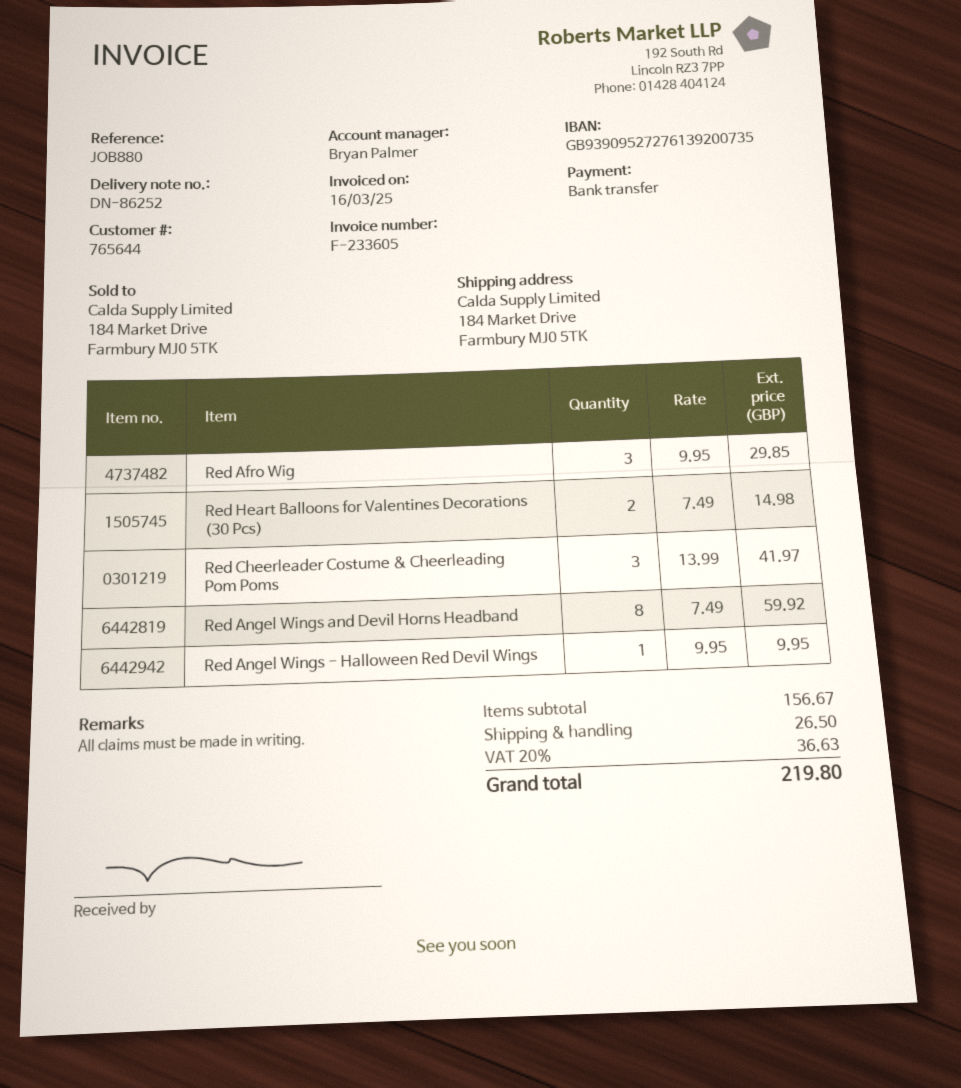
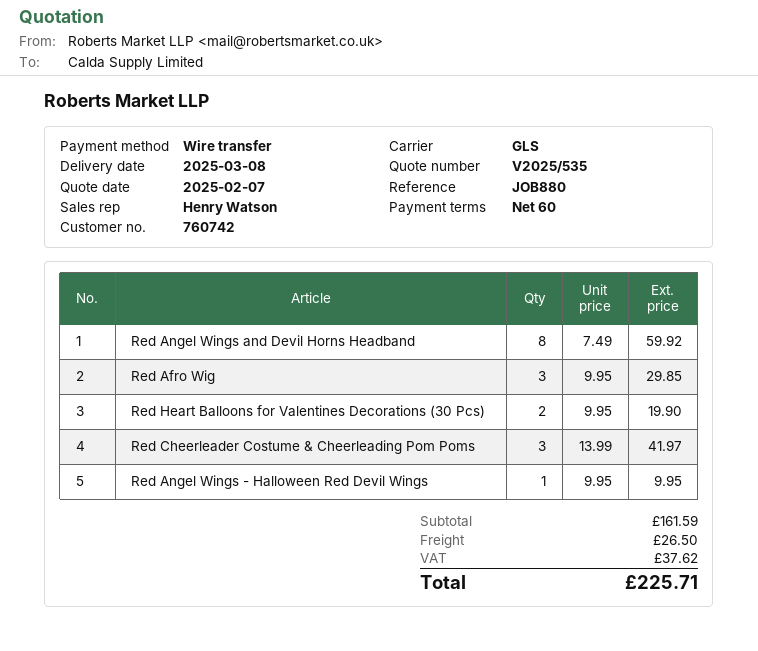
customer number: 765644 -> 760742
sales rep: Bryan Palmer -> Henry Watson
Red Heart Balloons for Valentines Decorations (30 Pcs): 2 x 7.49 = 14.98 -> 2 x 9.95 = 19.90
subtotal: 156.67 -> 161.59
tax: 36.63 -> 37.62
total: 219.80 -> 225.71

